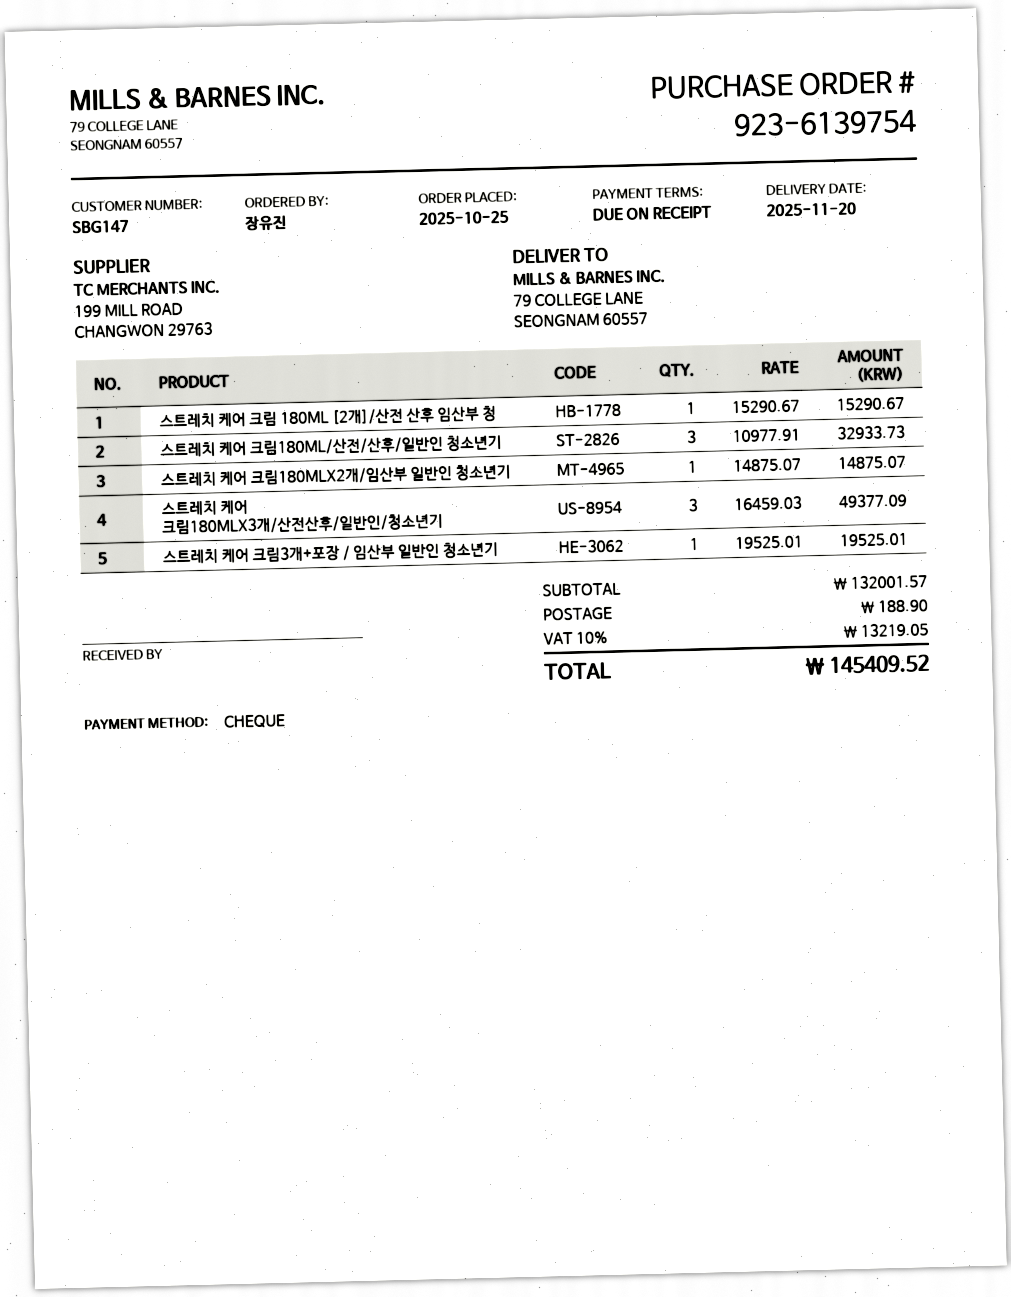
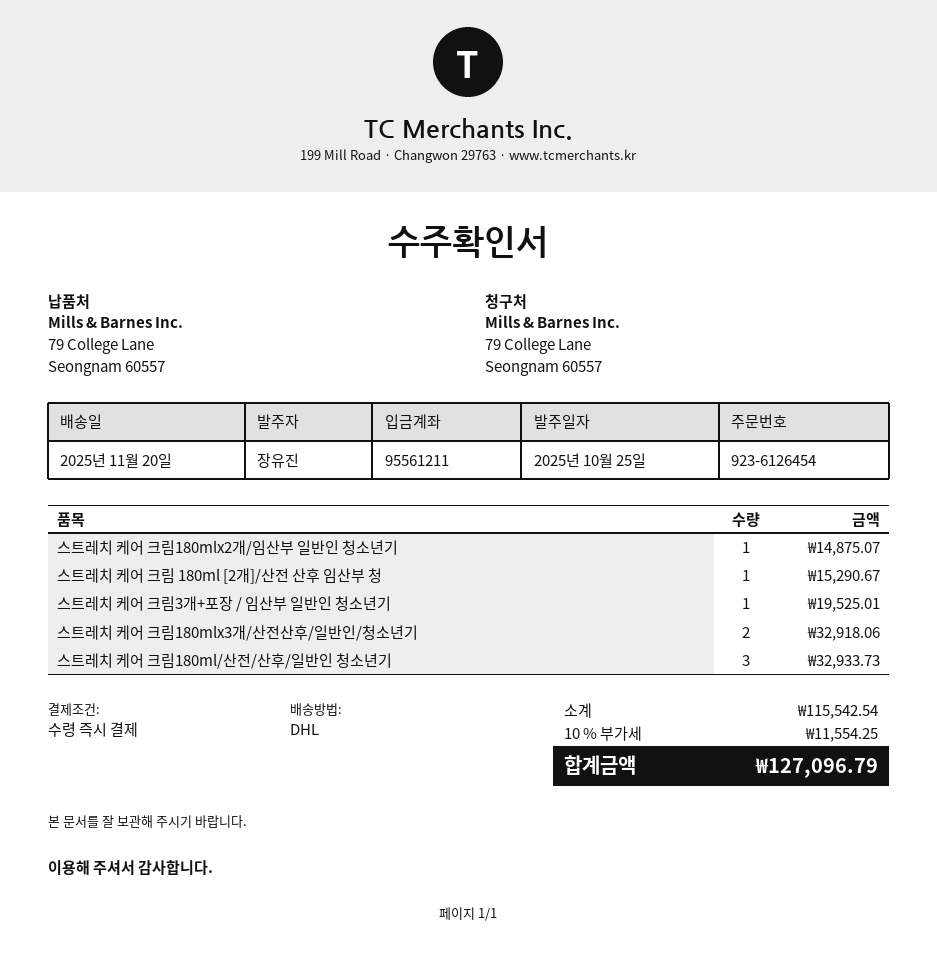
order number: 923-6139754 -> 923-6126454
스트레치 케어 크림180MLX3개/산전산후/일반인/청소년기: 3 for 49377.09 -> 2 for 32918.06
subtotal: 132001.57 -> 115542.54
shipping: 188.90 -> none
tax: 10% = 13219.05 -> 10% = 11554.25
total: 145409.52 -> 127096.79

